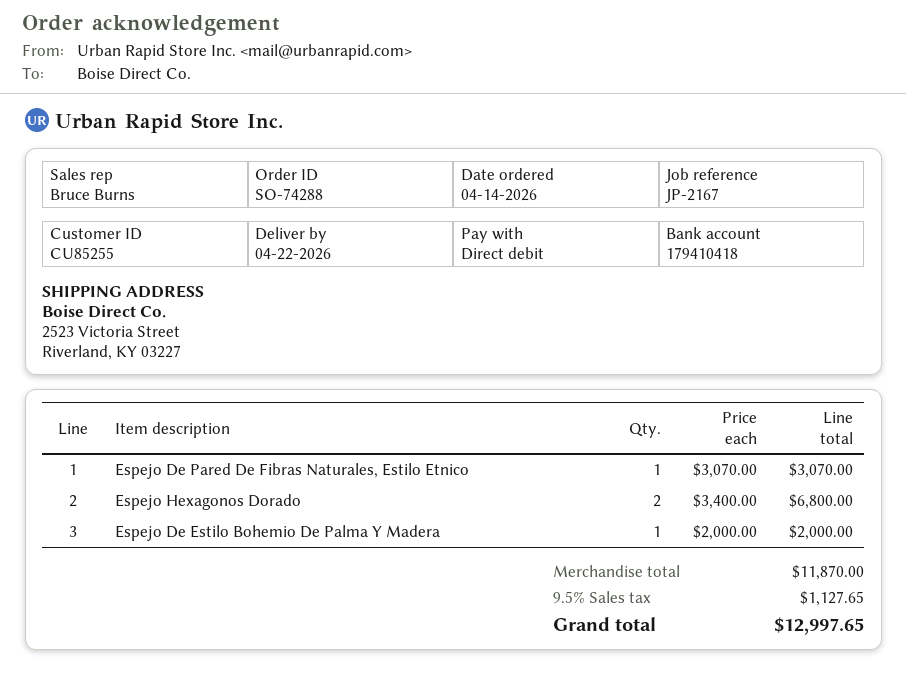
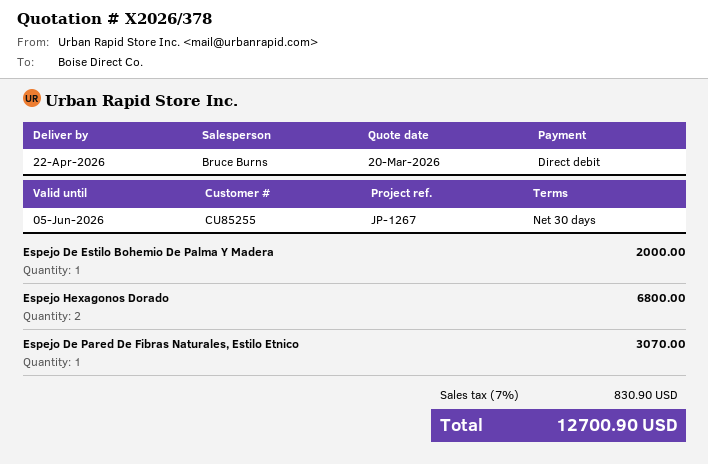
reference: JP-2167 -> JP-1267
tax: 9.5% = 1127.65 -> 7% = 830.90
total: 12997.65 -> 12700.90

